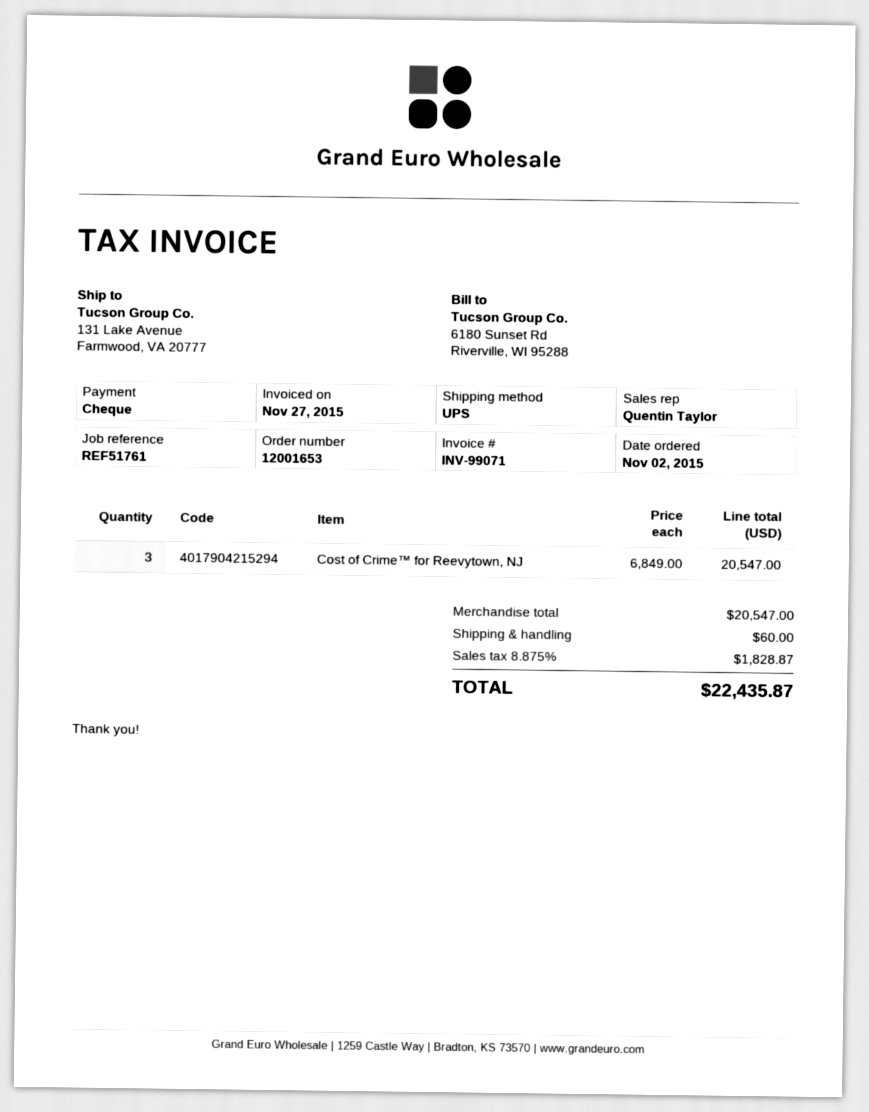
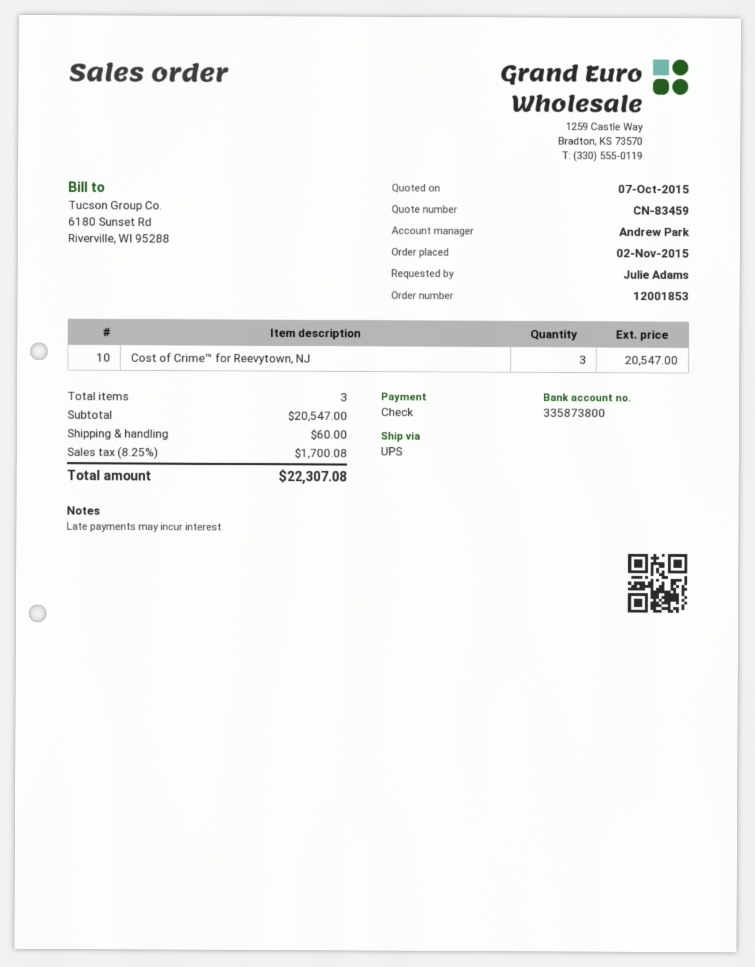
order number: 12001653 -> 12001853
sales rep: Quentin Taylor -> Andrew Park
tax: 8.875% = 1828.87 -> 8.25% = 1700.08
total: 22435.87 -> 22307.08

